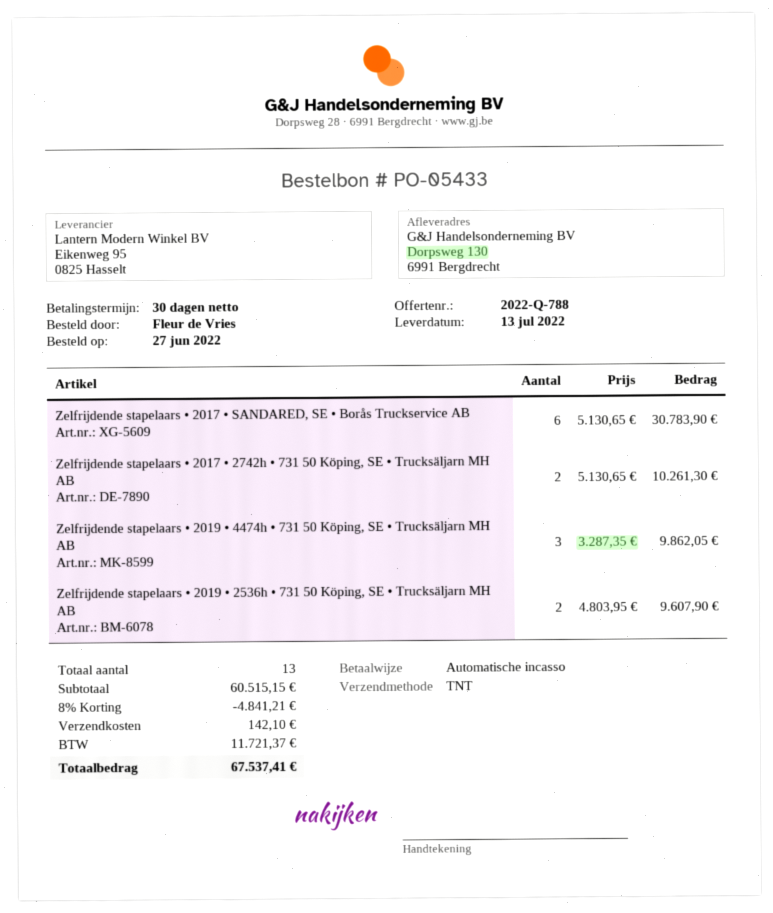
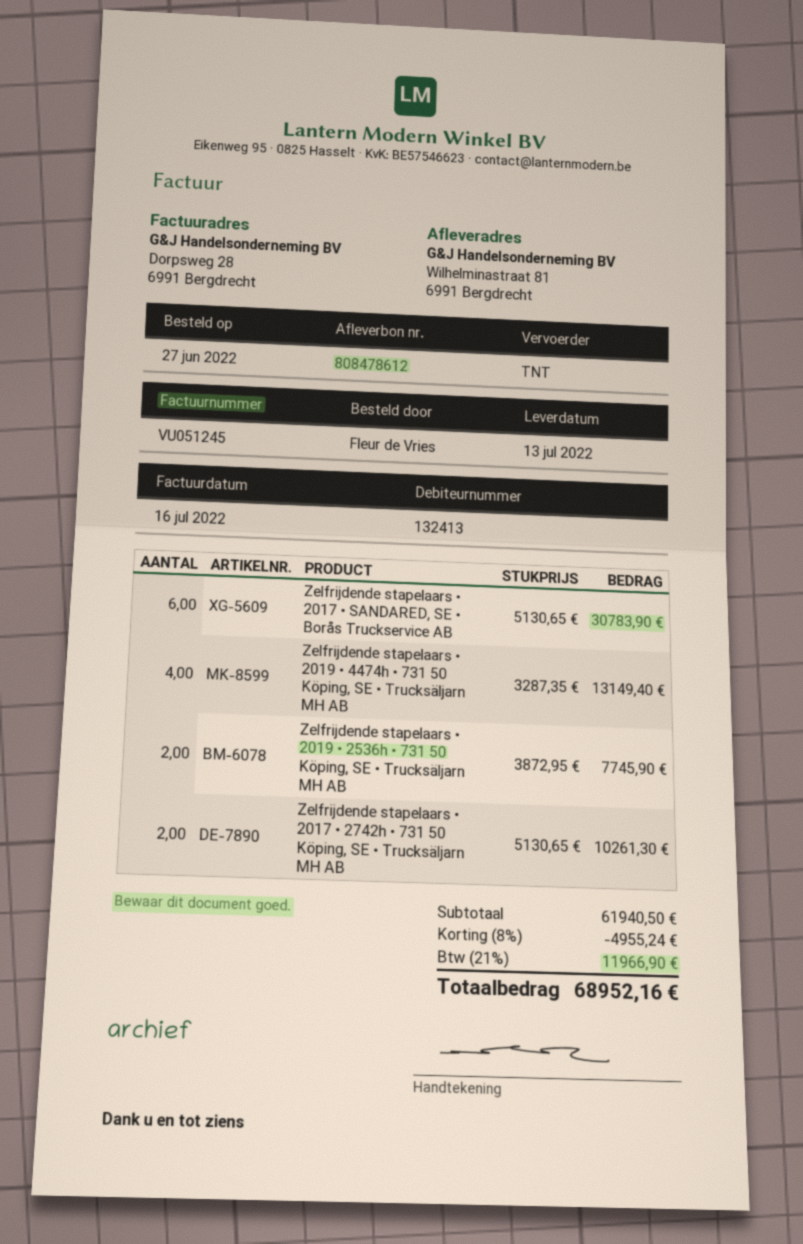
ship to: Dorpsweg 130, 6991 Bergdrecht -> Wilhelminastraat 81, 6991 Bergdrecht
Zelfrijdende stapelaars • 2019 • 4474h • 731 50 Köping, SE • Trucksäljarn MH AB: 3 x 3287.35 = 9862.05 -> 4 x 3287.35 = 13149.40
Zelfrijdende stapelaars • 2019 • 2536h • 731 50 Köping, SE • Trucksäljarn MH AB: 2 x 4803.95 = 9607.90 -> 2 x 3872.95 = 7745.90
subtotal: 60515.15 -> 61940.50
discount: 8% = 4841.21 -> 8% = 4955.24
shipping: 142.10 -> none
tax: 11721.37 -> 11966.90
total: 67537.41 -> 68952.16

